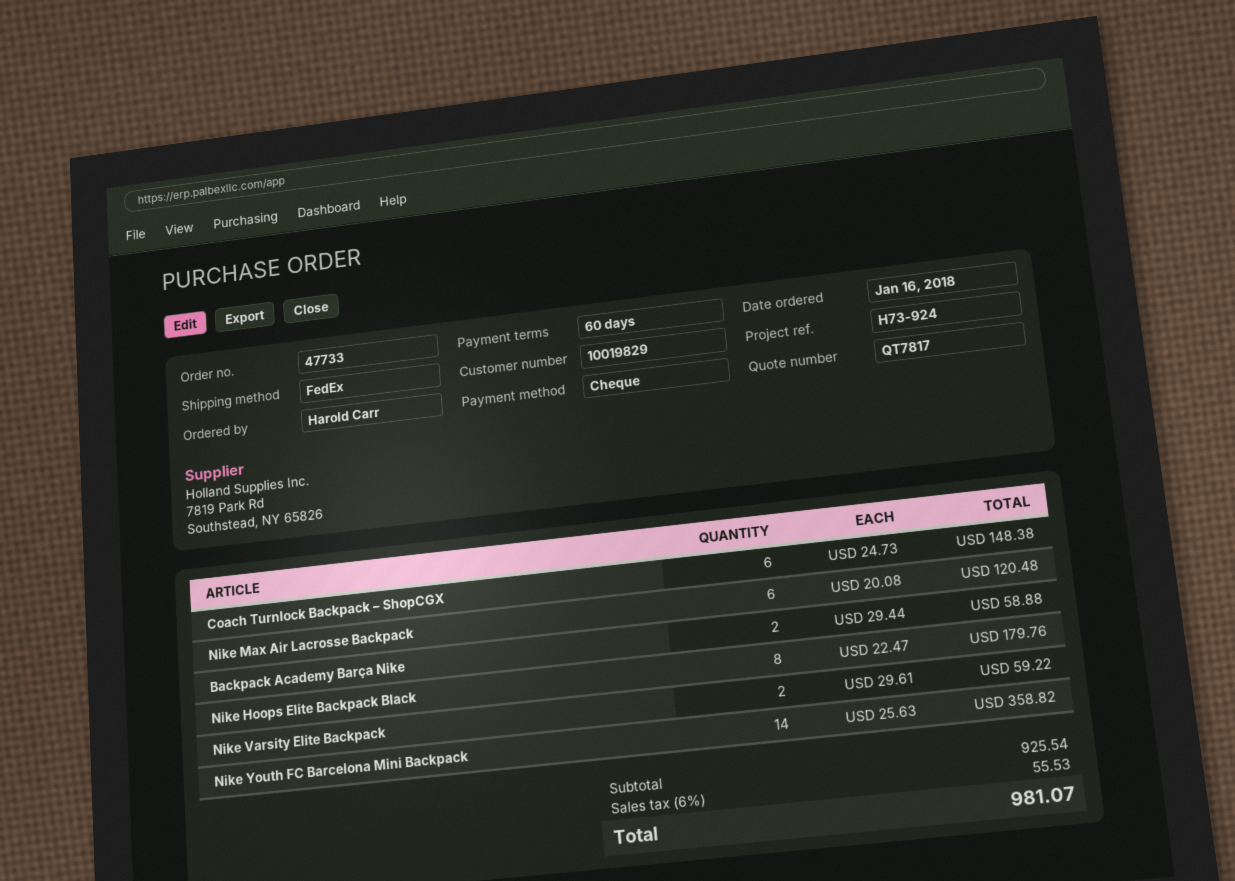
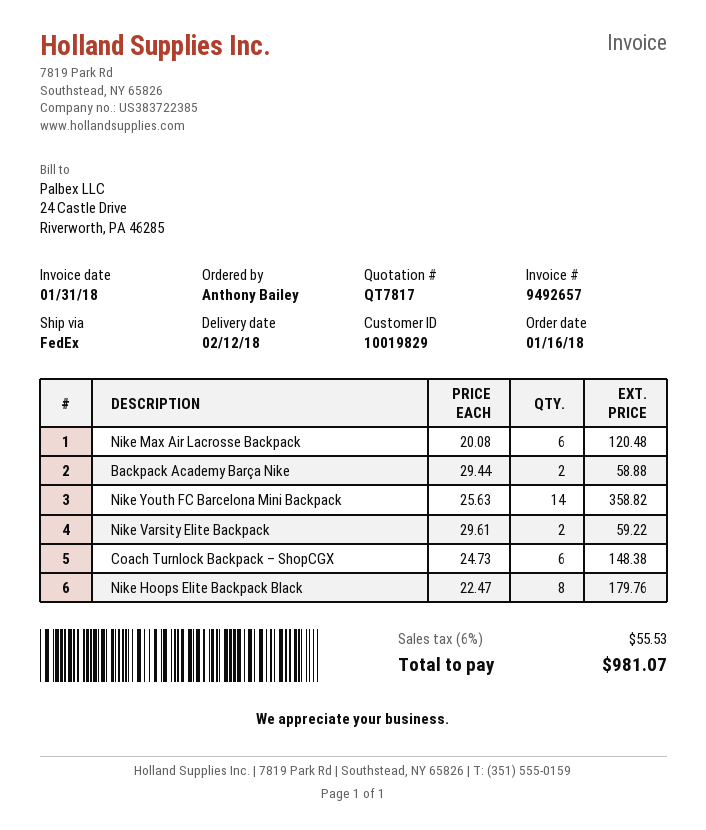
ordered by: Harold Carr -> Anthony Bailey

